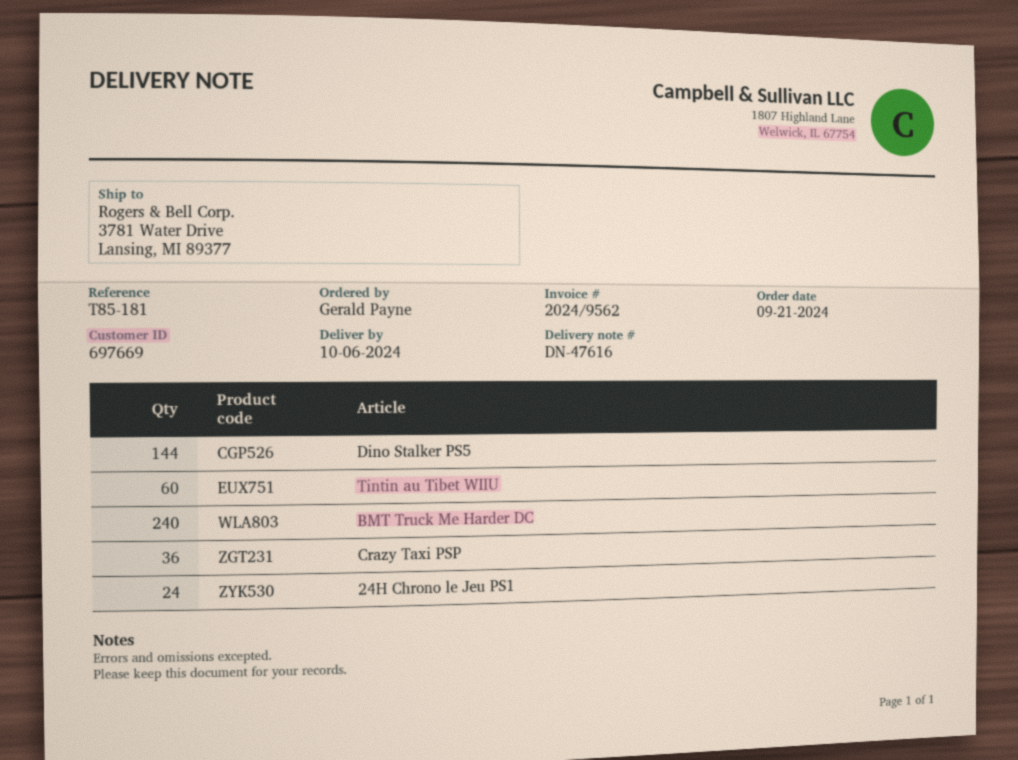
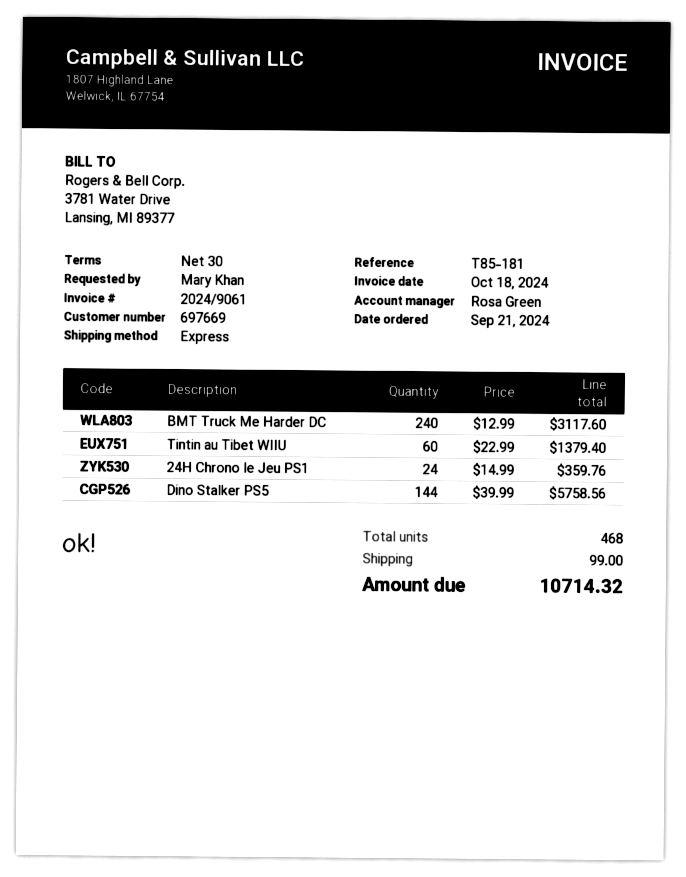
invoice number: 2024/9562 -> 2024/9061
ordered by: Gerald Payne -> Mary Khan
Crazy Taxi PSP: 36 -> none

